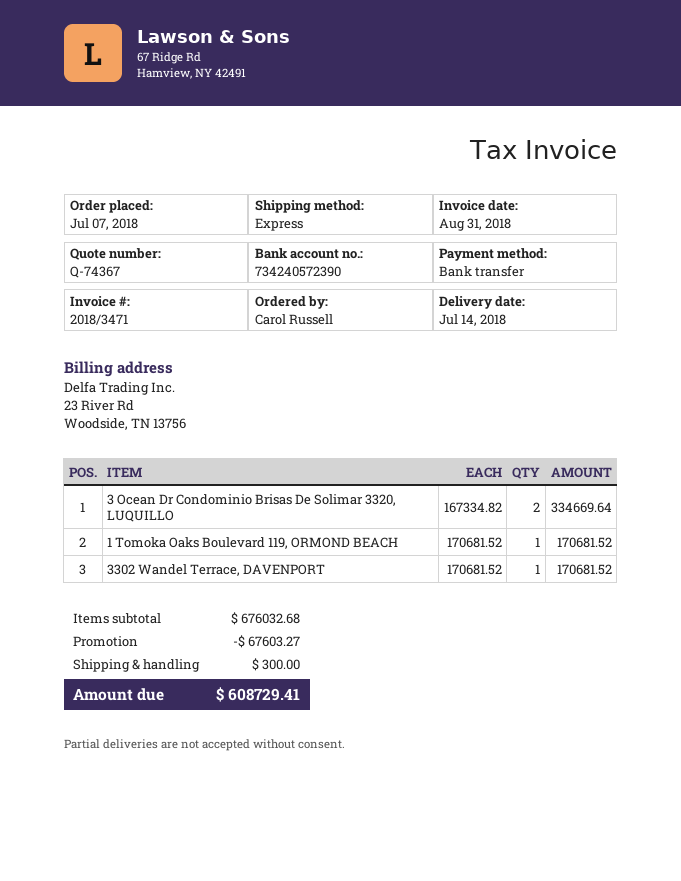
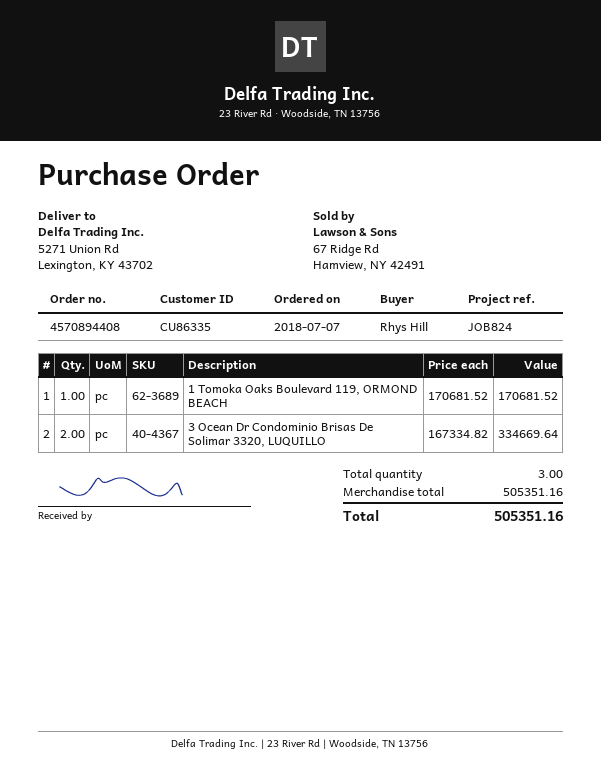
ordered by: Carol Russell -> Rhys Hill
3302 Wandel Terrace, DAVENPORT: 1 x 170681.52 = 170681.52 -> none
subtotal: 676032.68 -> 505351.16
discount: 67603.27 -> none
shipping: 300.00 -> none
total: 608729.41 -> 505351.16

